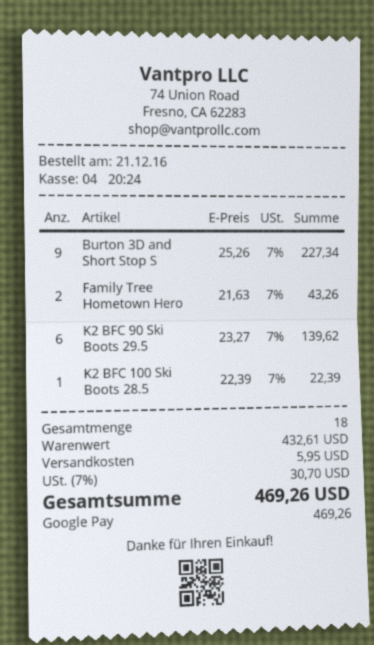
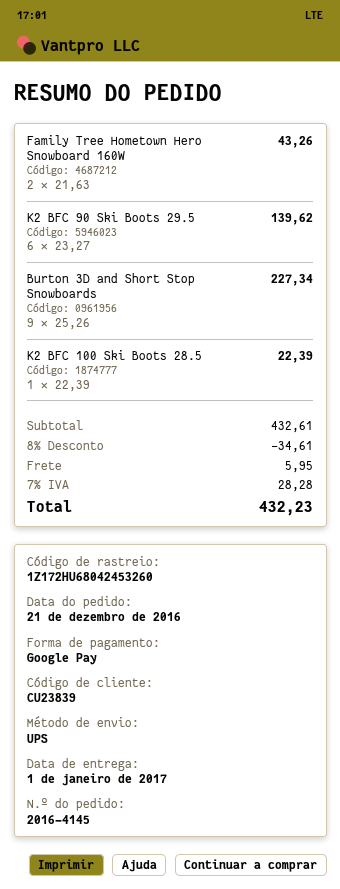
discount: none -> 8% = 34.61
tax: 7% = 30.70 -> 7% = 28.28
total: 469.26 -> 432.23

